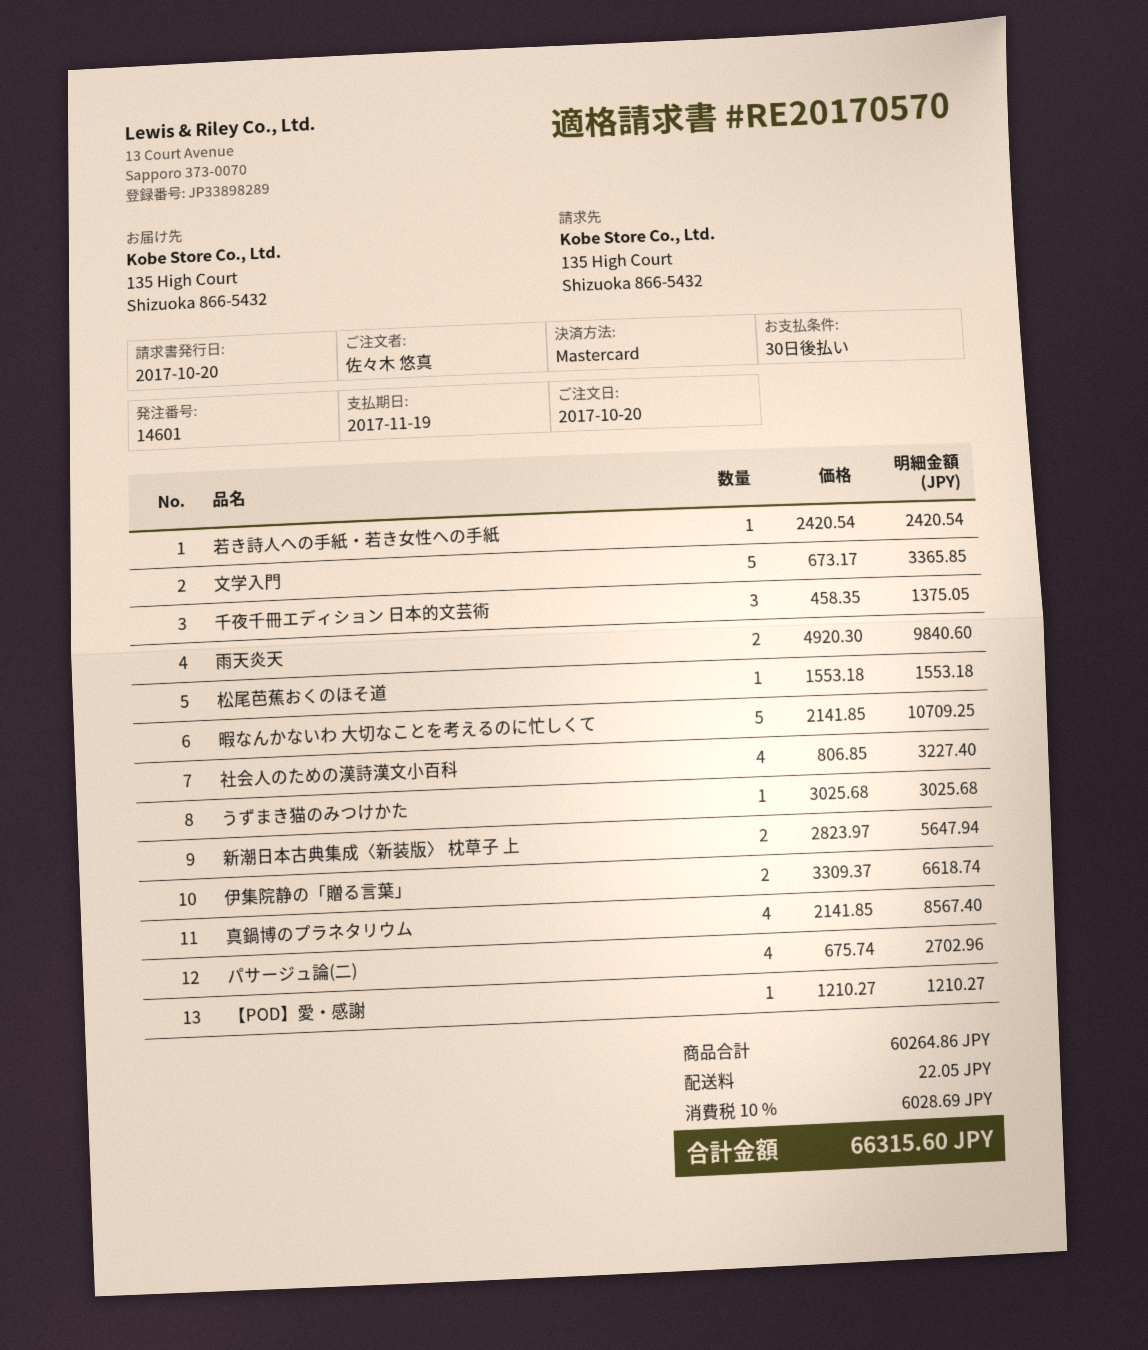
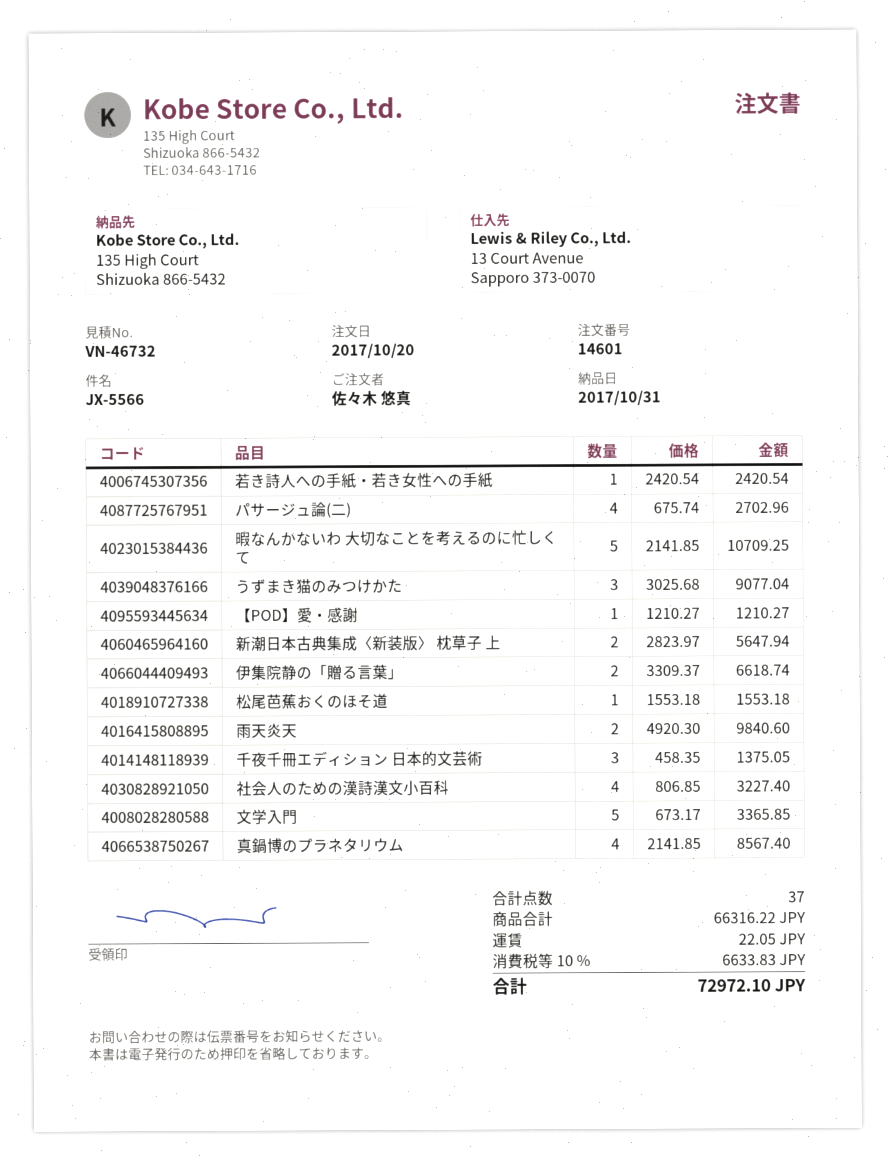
うずまき猫のみつけかた: 1 x 3025.68 = 3025.68 -> 3 x 3025.68 = 9077.04
subtotal: 60264.86 -> 66316.22
tax: 10% = 6028.69 -> 10% = 6633.83
total: 66315.60 -> 72972.10

